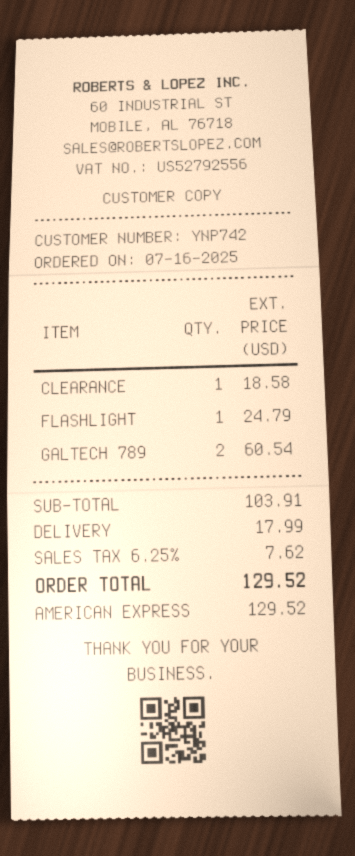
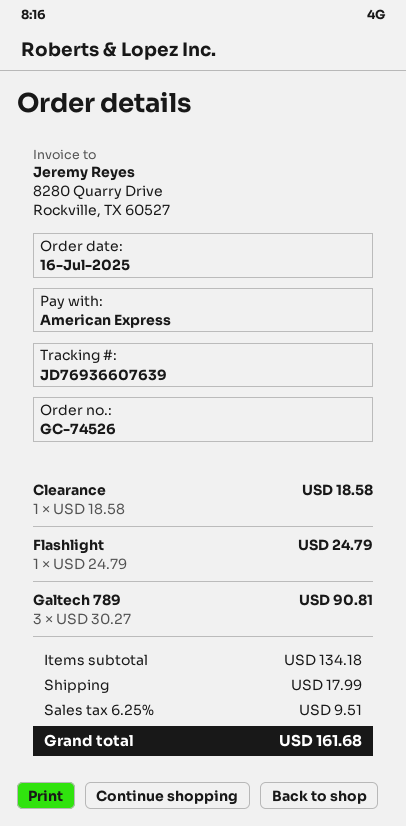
GALTECH 789: 2 for 60.54 -> 3 for 90.81
subtotal: 103.91 -> 134.18
tax: 6.25% = 7.62 -> 6.25% = 9.51
total: 129.52 -> 161.68

